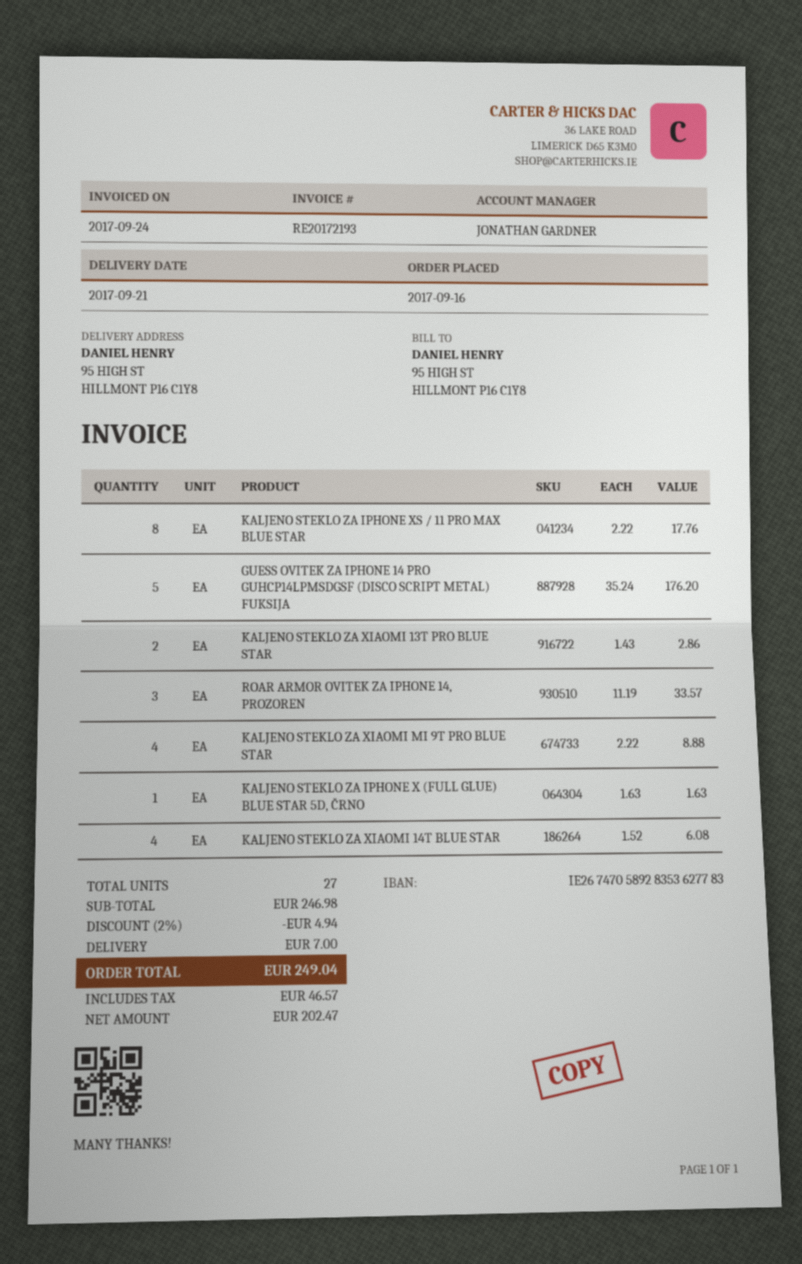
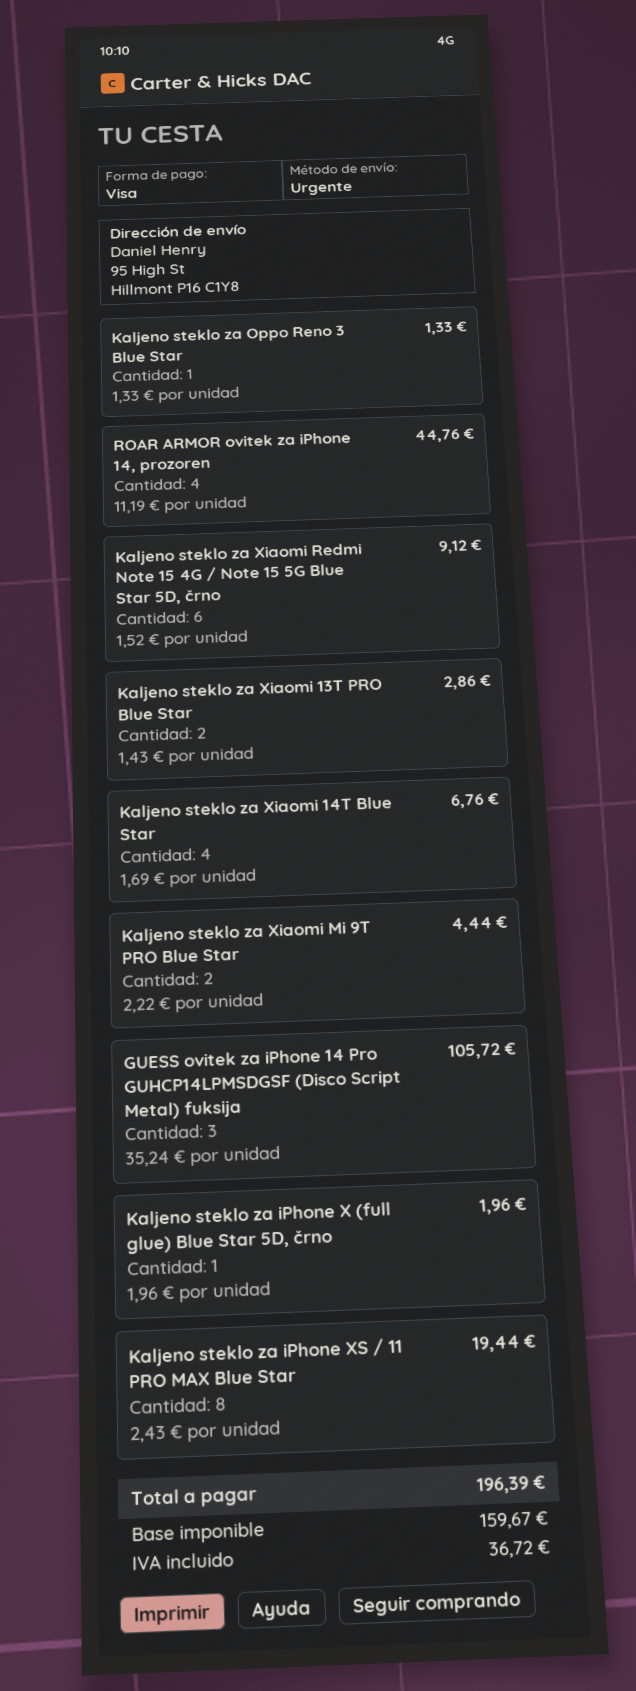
KALJENO STEKLO ZA IPHONE XS / 11 PRO MAX BLUE STAR: 8 x 2.22 = 17.76 -> 8 x 2.43 = 19.44
GUESS OVITEK ZA IPHONE 14 PRO GUHCP14LPMSDGSF (DISCO SCRIPT METAL) FUKSIJA: 5 x 35.24 = 176.20 -> 3 x 35.24 = 105.72
ROAR ARMOR OVITEK ZA IPHONE 14, PROZOREN: 3 x 11.19 = 33.57 -> 4 x 11.19 = 44.76
KALJENO STEKLO ZA XIAOMI MI 9T PRO BLUE STAR: 4 x 2.22 = 8.88 -> 2 x 2.22 = 4.44
KALJENO STEKLO ZA IPHONE X (FULL GLUE) BLUE STAR 5D, ČRNO: 1 x 1.63 = 1.63 -> 1 x 1.96 = 1.96
KALJENO STEKLO ZA XIAOMI 14T BLUE STAR: 4 x 1.52 = 6.08 -> 4 x 1.69 = 6.76
Kaljeno steklo za Oppo Reno 3 Blue Star: none -> 1 x 1.33 = 1.33
Kaljeno steklo za Xiaomi Redmi Note 15 4G / Note 15 5G Blue Star 5D, črno: none -> 6 x 1.52 = 9.12
discount: 2% = 4.94 -> none
shipping: 7.00 -> none
net: 202.47 -> 159.67
tax: 46.57 -> 36.72
total: 249.04 -> 196.39

